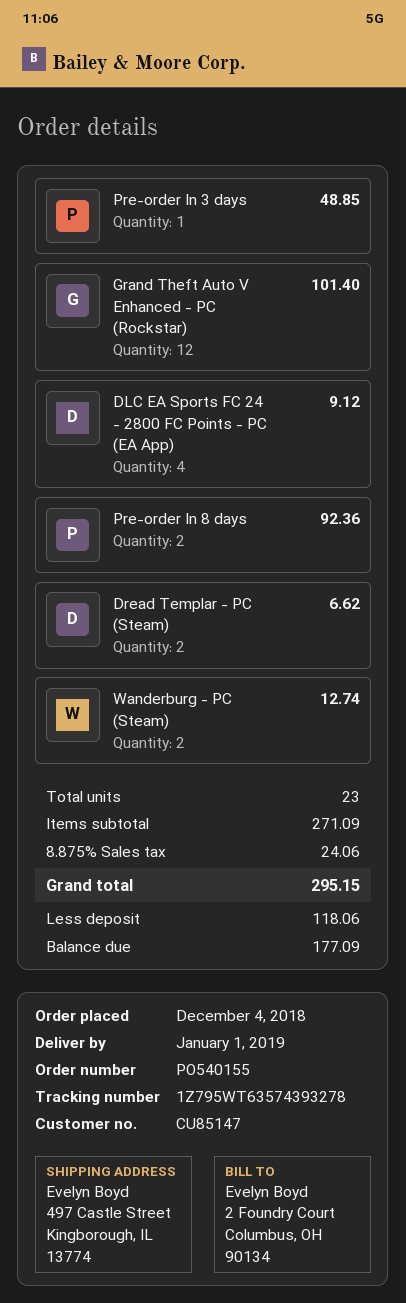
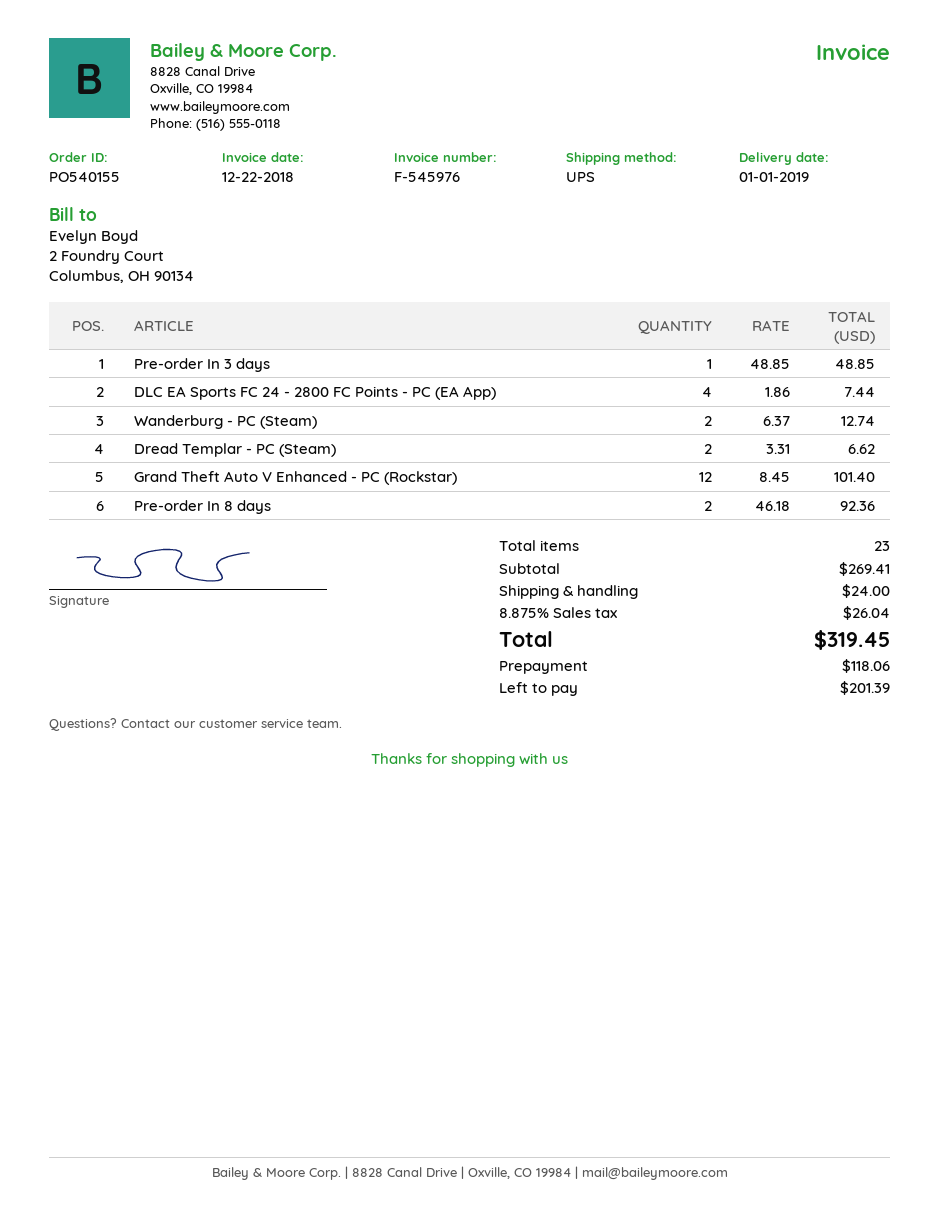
DLC EA Sports FC 24 - 2800 FC Points - PC (EA App): 4 for 9.12 -> 4 for 7.44
subtotal: 271.09 -> 269.41
shipping: none -> 24.00
tax: 8.875% = 24.06 -> 8.875% = 26.04
total: 295.15 -> 319.45
balance: 177.09 -> 201.39

